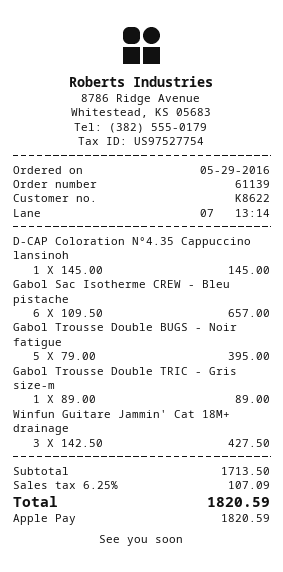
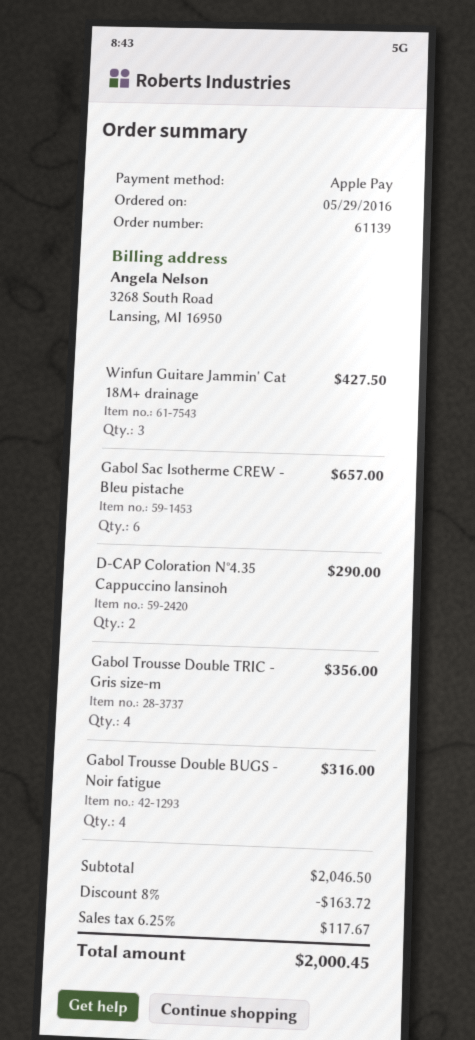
D-CAP Coloration N°4.35 Cappuccino lansinoh: 1 for 145.00 -> 2 for 290.00
Gabol Trousse Double BUGS - Noir fatigue: 5 for 395.00 -> 4 for 316.00
Gabol Trousse Double TRIC - Gris size-m: 1 for 89.00 -> 4 for 356.00
subtotal: 1713.50 -> 2046.50
discount: none -> 8% = 163.72
tax: 6.25% = 107.09 -> 6.25% = 117.67
total: 1820.59 -> 2000.45

